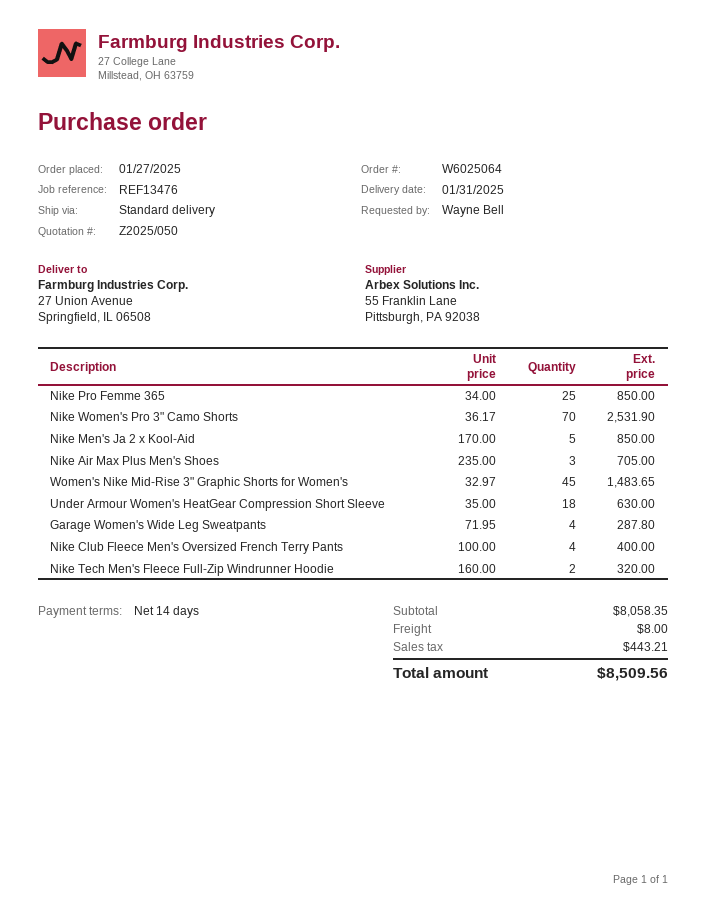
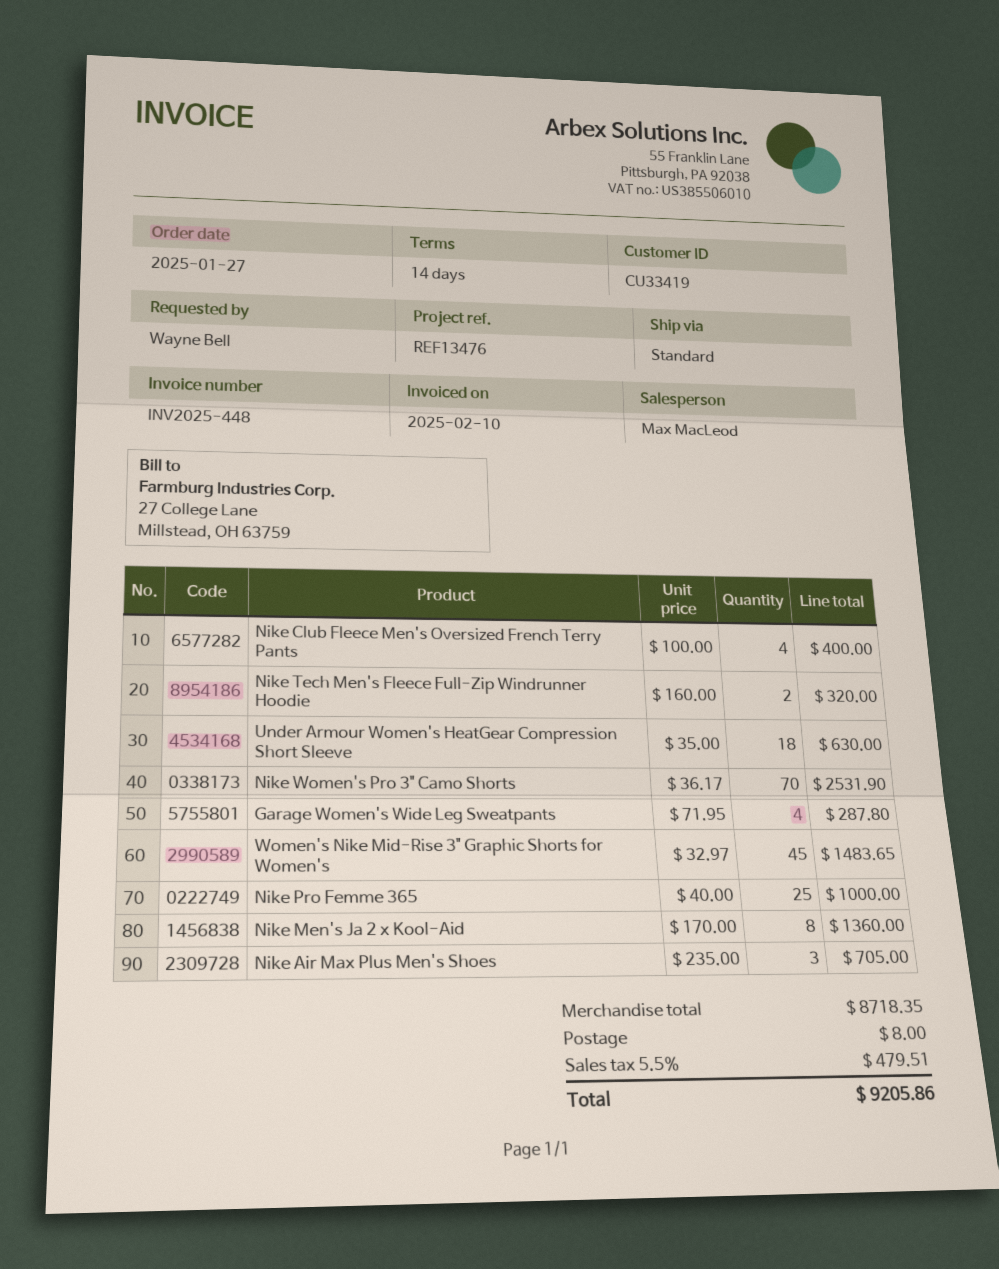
Nike Pro Femme 365: 25 x 34.00 = 850.00 -> 25 x 40.00 = 1000.00
Nike Men's Ja 2 x Kool-Aid: 5 x 170.00 = 850.00 -> 8 x 170.00 = 1360.00
subtotal: 8058.35 -> 8718.35
tax: 443.21 -> 479.51
total: 8509.56 -> 9205.86

